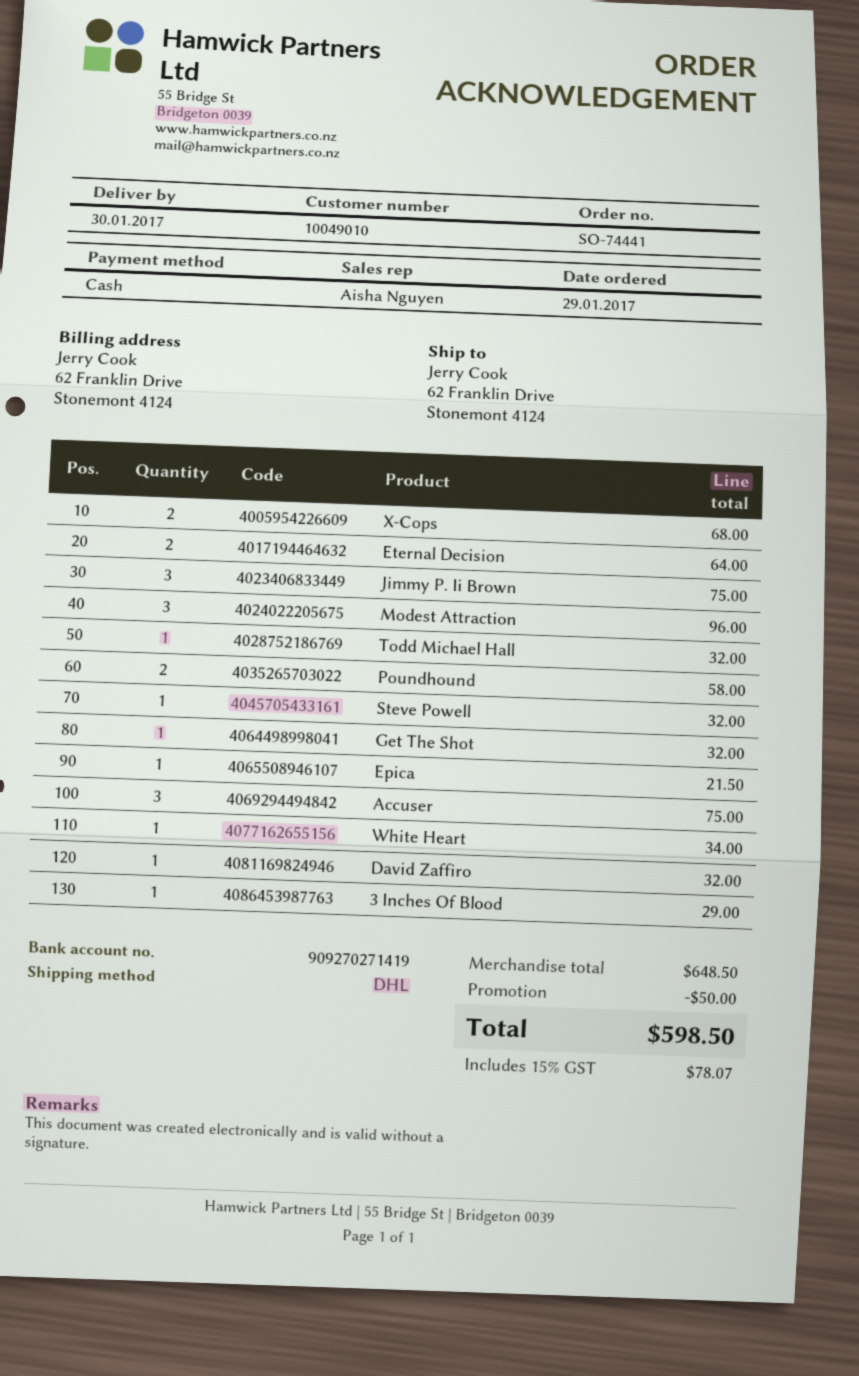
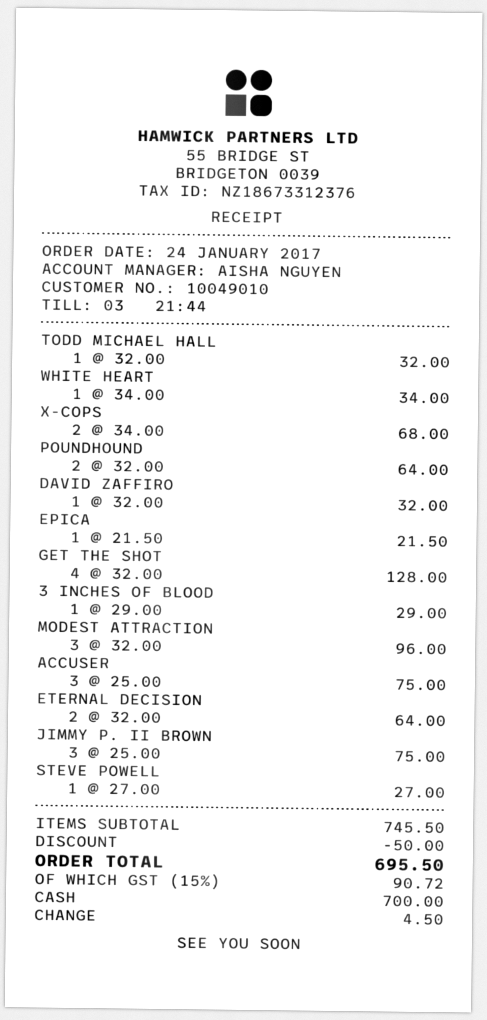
order date: 2017-01-29 -> 2017-01-24
Poundhound: 2 for 58.00 -> 2 for 64.00
Steve Powell: 1 for 32.00 -> 1 for 27.00
Get The Shot: 1 for 32.00 -> 4 for 128.00
subtotal: 648.50 -> 745.50
tax: 15% = 78.07 -> 15% = 90.72
total: 598.50 -> 695.50

